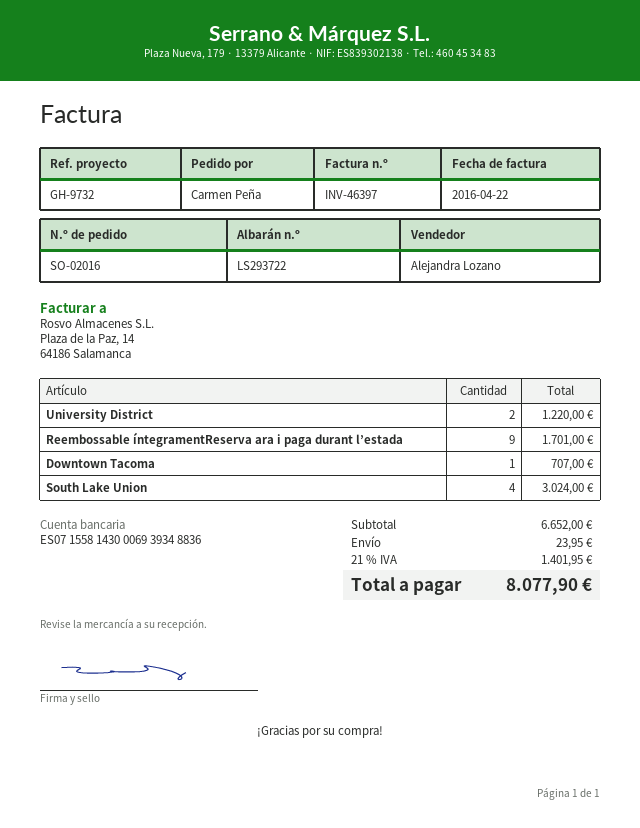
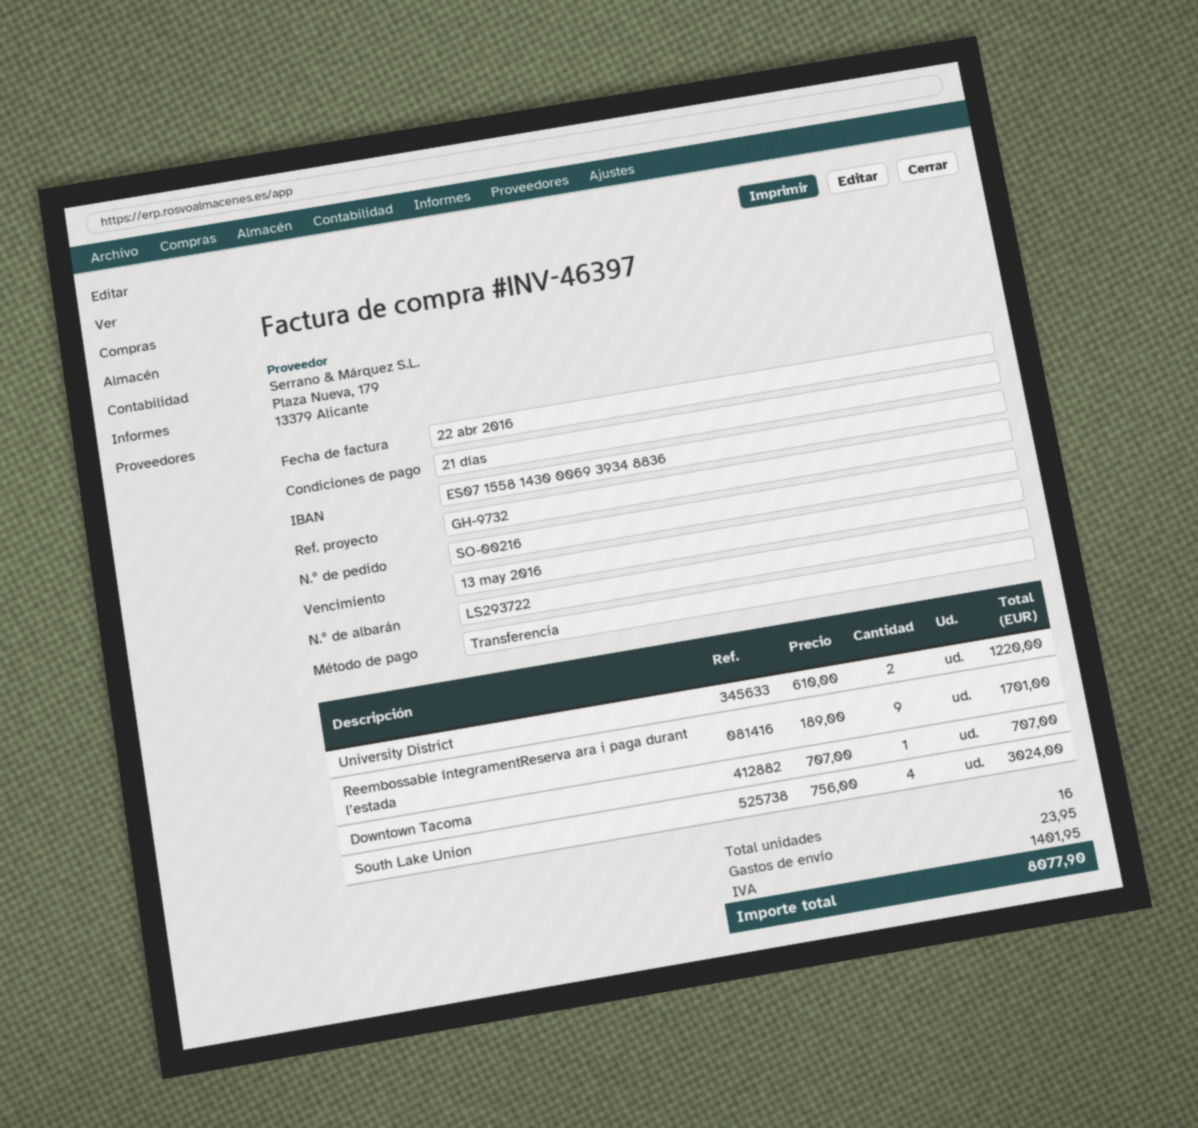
order number: SO-02016 -> SO-00216

